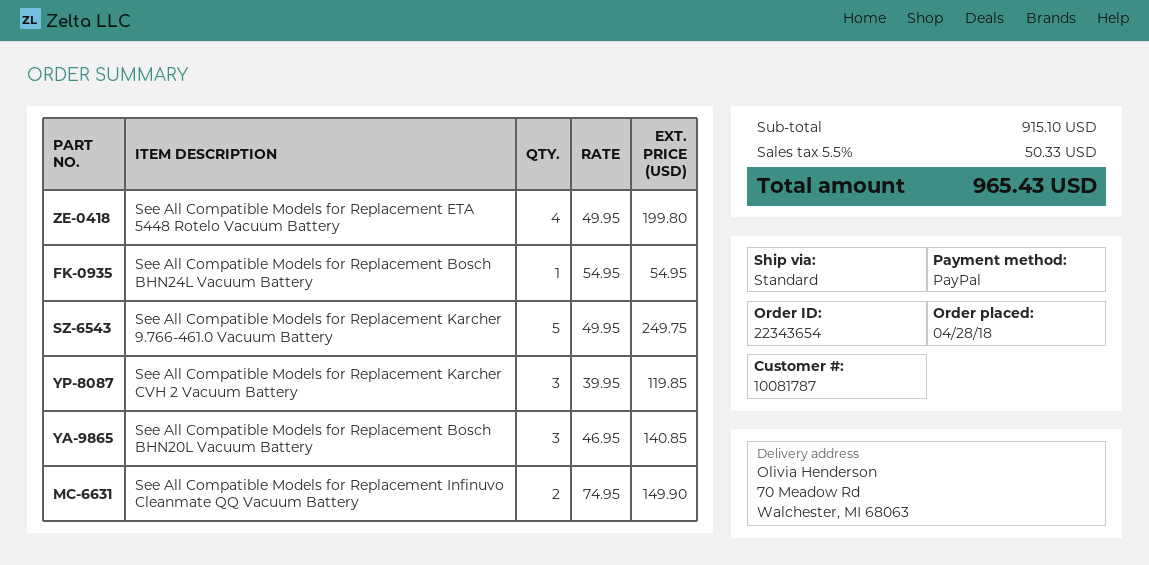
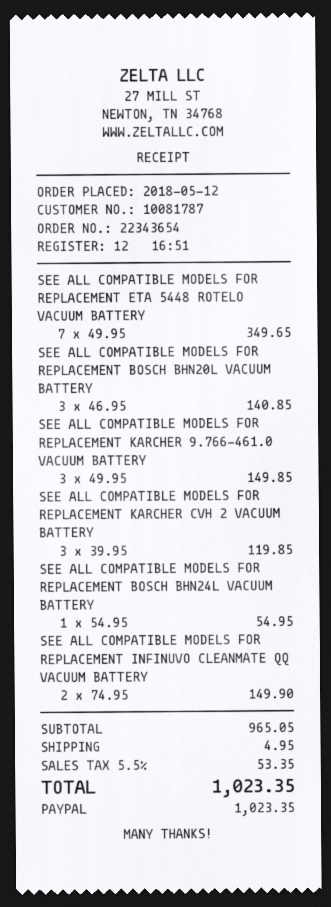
order date: 2018-04-28 -> 2018-05-12
See All Compatible Models for Replacement ETA 5448 Rotelo Vacuum Battery: 4 x 49.95 = 199.80 -> 7 x 49.95 = 349.65
See All Compatible Models for Replacement Karcher 9.766-461.0 Vacuum Battery: 5 x 49.95 = 249.75 -> 3 x 49.95 = 149.85
subtotal: 915.10 -> 965.05
shipping: none -> 4.95
tax: 5.5% = 50.33 -> 5.5% = 53.35
total: 965.43 -> 1023.35

